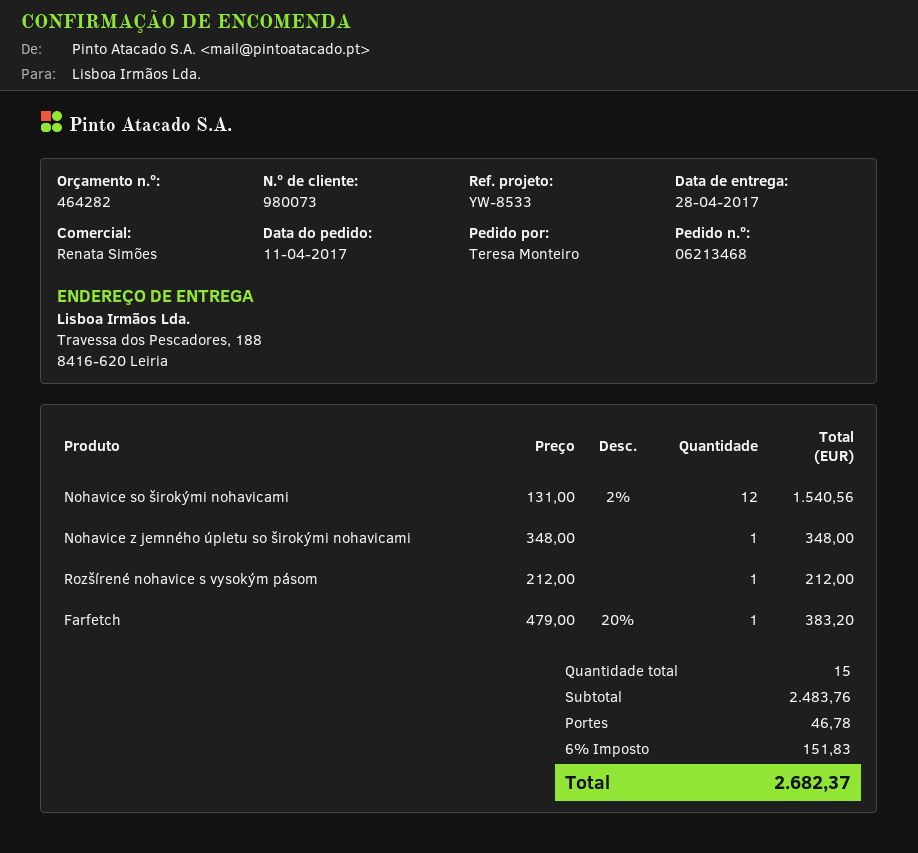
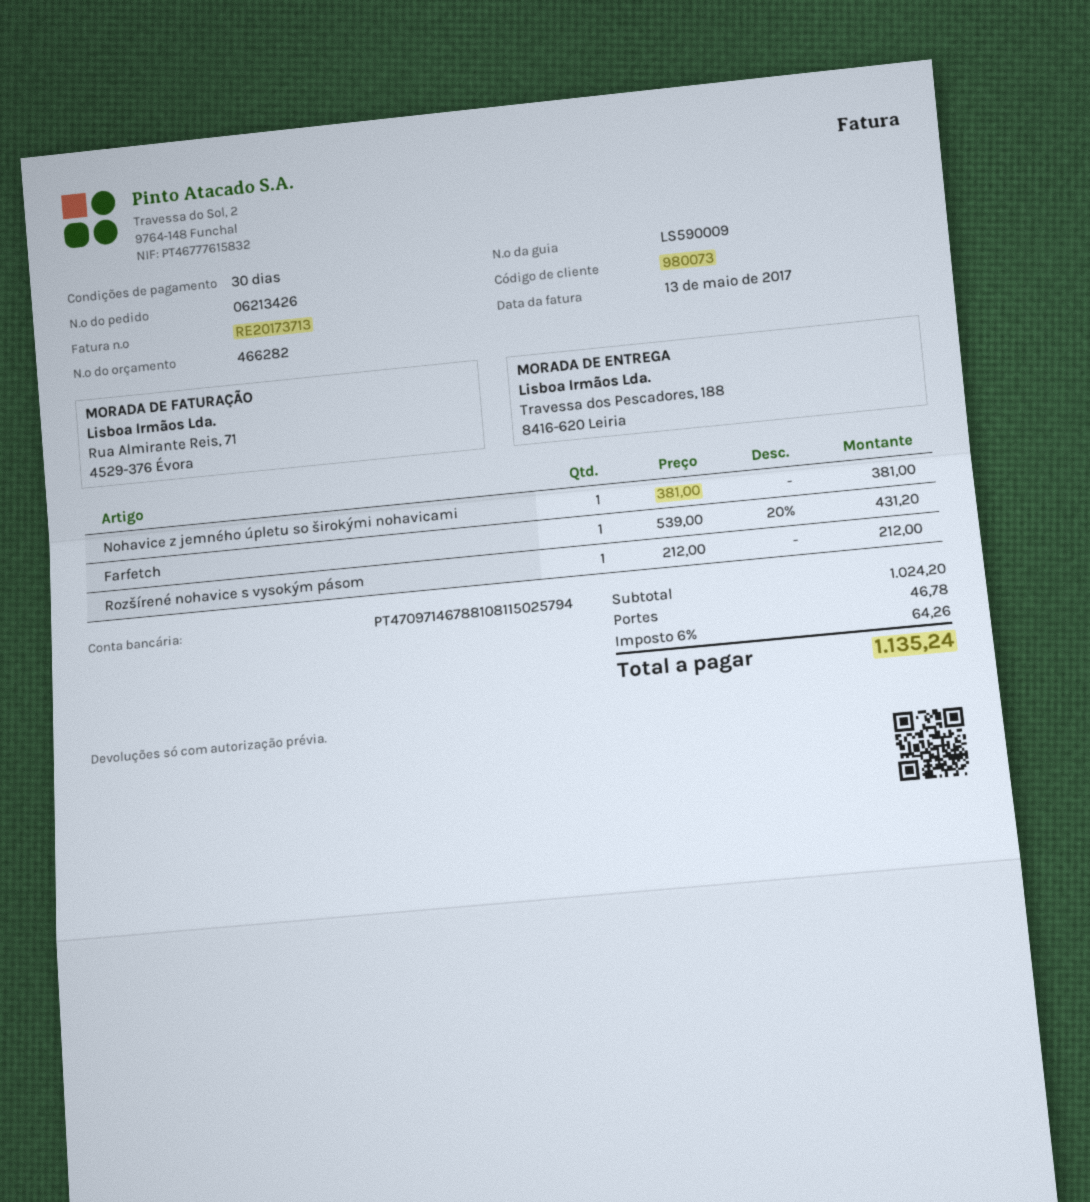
quote number: 464282 -> 466282
order number: 06213468 -> 06213426
Nohavice so širokými nohavicami: 12 x 131.00 - 2% = 1540.56 -> none
Nohavice z jemného úpletu so širokými nohavicami: 1 x 348.00 = 348.00 -> 1 x 381.00 = 381.00
Farfetch: 1 x 479.00 - 20% = 383.20 -> 1 x 539.00 - 20% = 431.20
subtotal: 2483.76 -> 1024.20
tax: 6% = 151.83 -> 6% = 64.26
total: 2682.37 -> 1135.24

